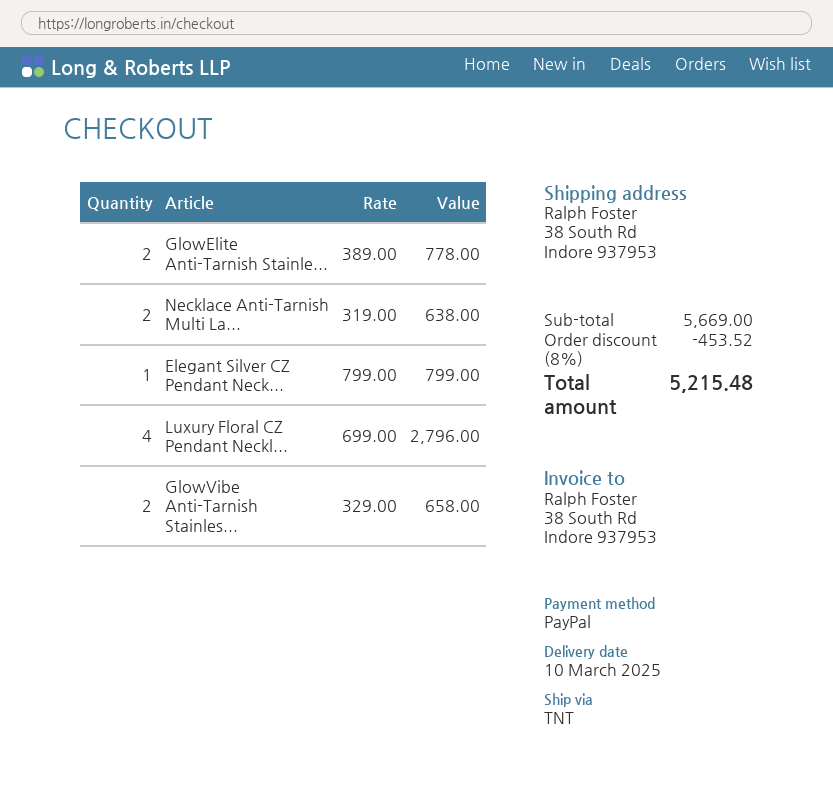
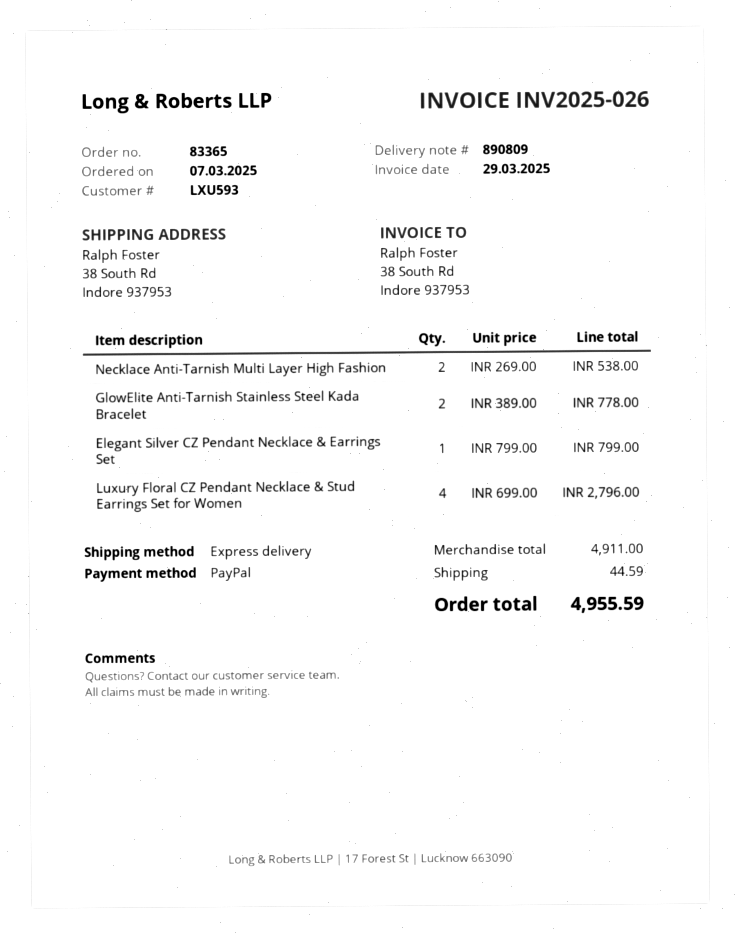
shipping method: TNT -> express
Necklace Anti-Tarnish Multi La...: 2 x 319.00 = 638.00 -> 2 x 269.00 = 538.00
GlowVibe Anti-Tarnish Stainles...: 2 x 329.00 = 658.00 -> none
subtotal: 5669.00 -> 4911.00
discount: 8% = 453.52 -> none
shipping: none -> 44.59
total: 5215.48 -> 4955.59

